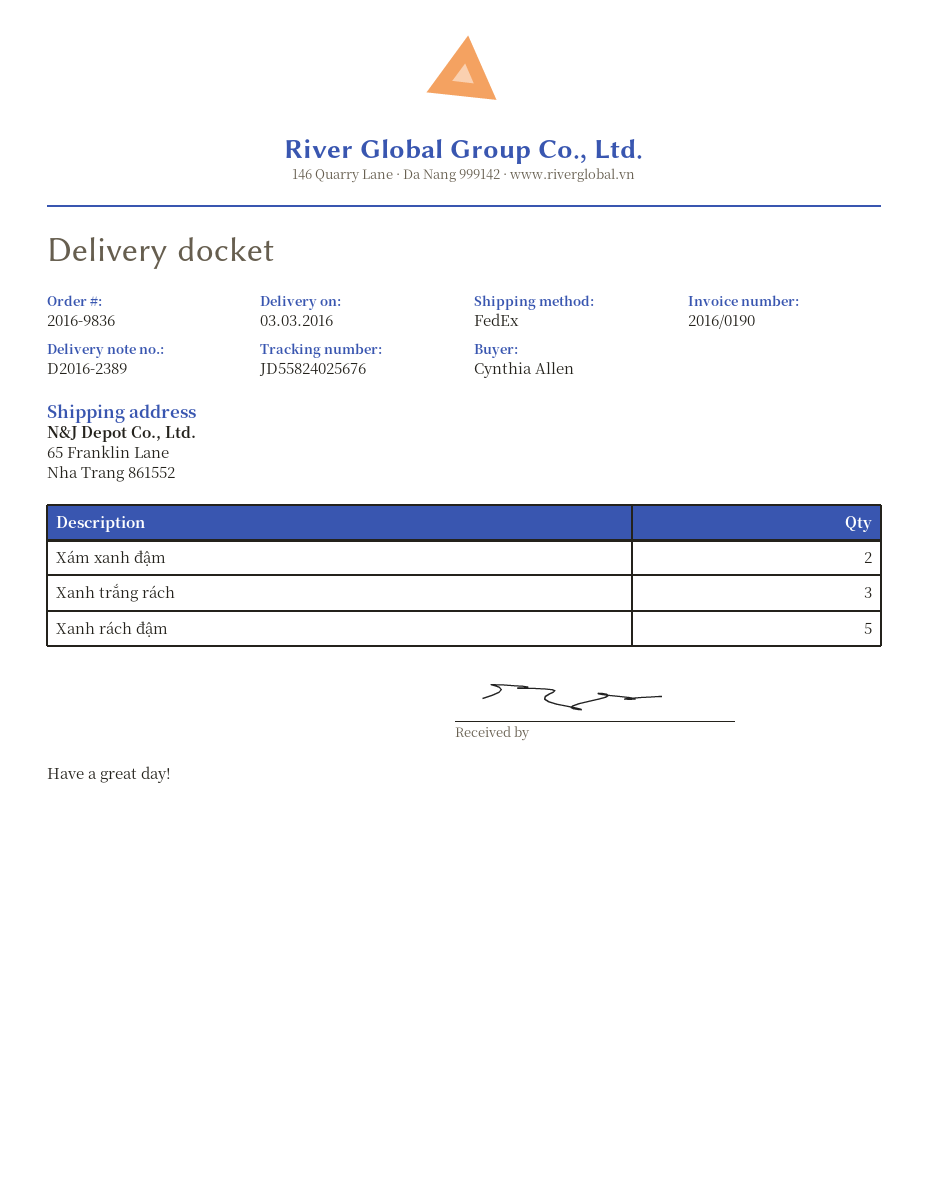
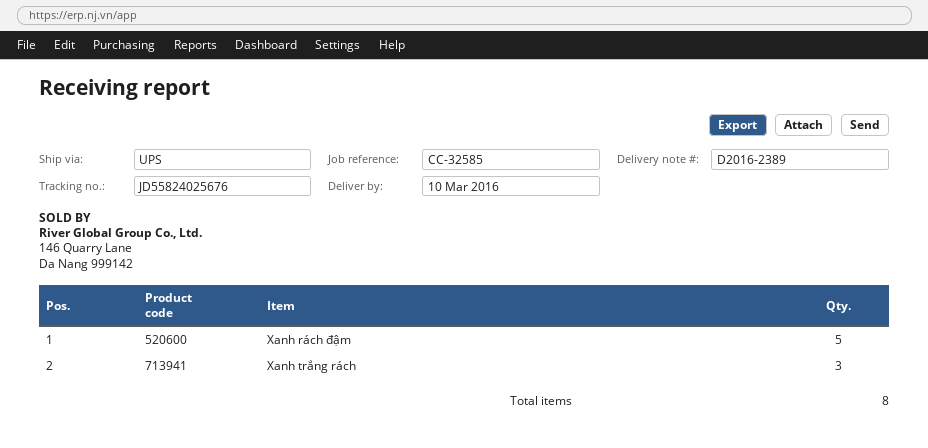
delivery date: 2016-03-03 -> 2016-03-10
shipping method: FedEx -> UPS
Xám xanh đậm: 2 -> none

